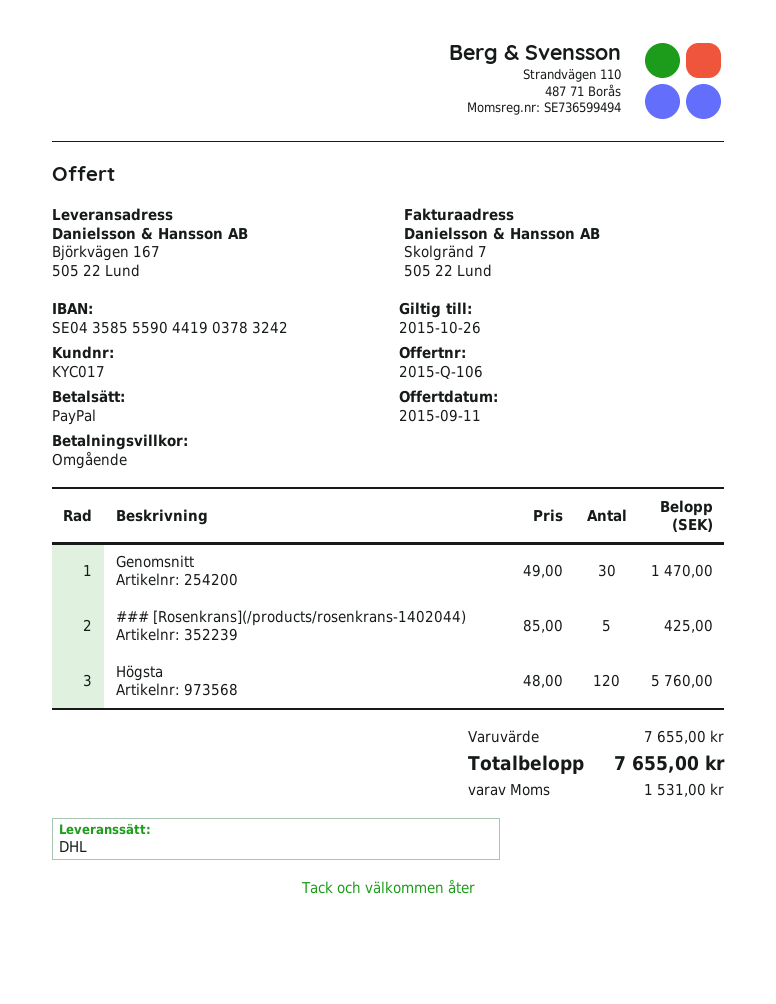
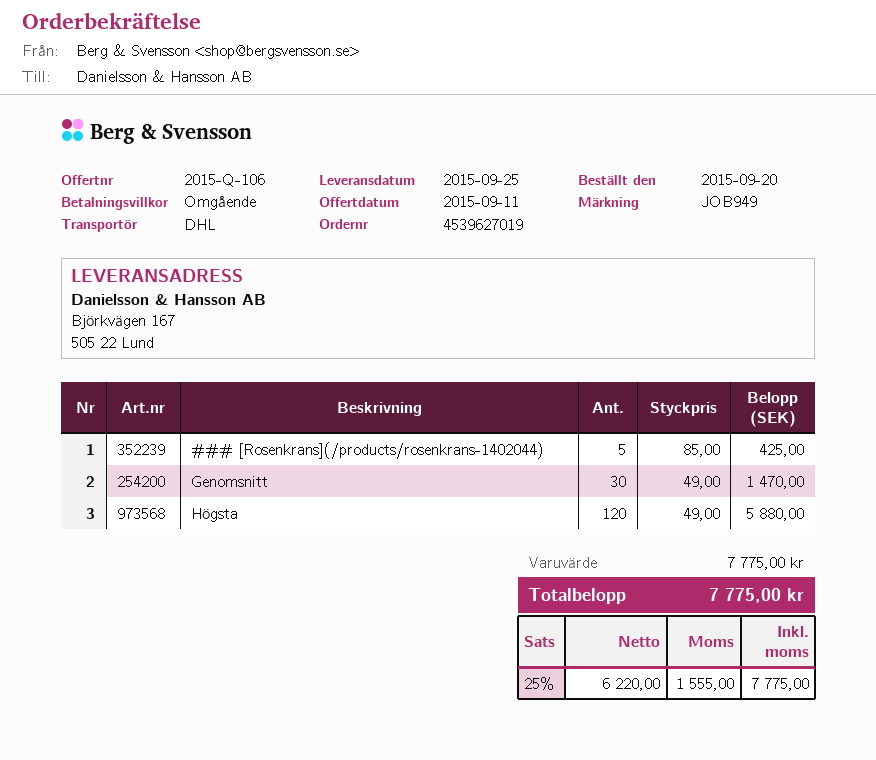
Högsta: 120 x 48.00 = 5760.00 -> 120 x 49.00 = 5880.00
subtotal: 7655.00 -> 7775.00
tax: 1531.00 -> 1555.00
total: 7655.00 -> 7775.00

